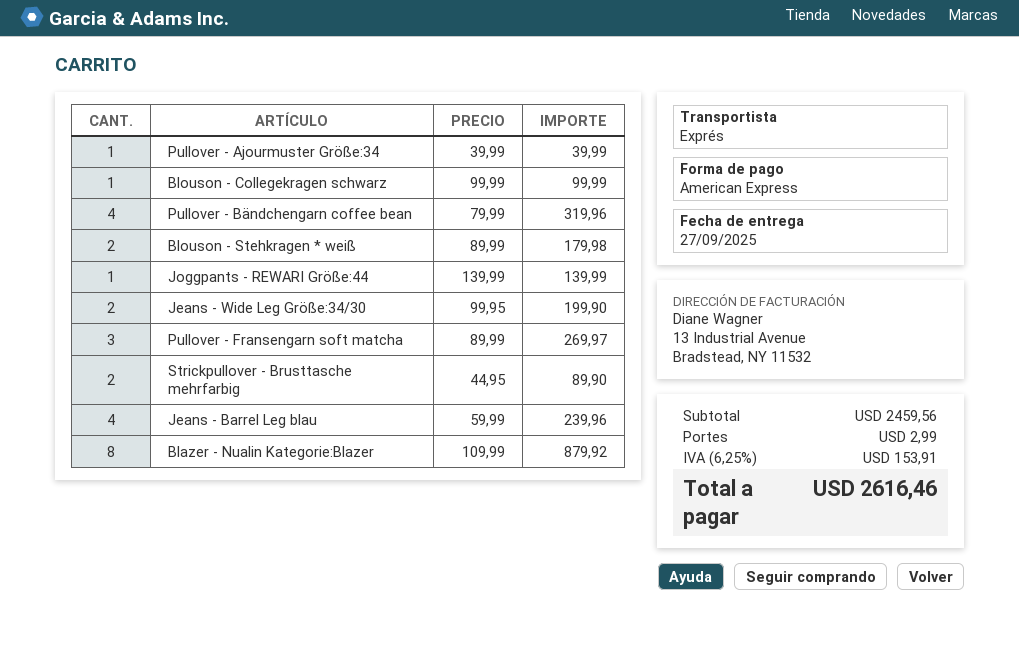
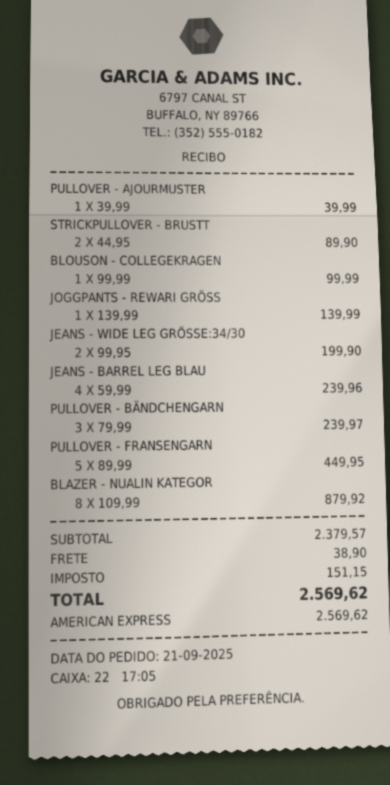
Pullover - Bändchengarn coffee bean: 4 x 79.99 = 319.96 -> 3 x 79.99 = 239.97
Blouson - Stehkragen * weiß: 2 x 89.99 = 179.98 -> none
Pullover - Fransengarn soft matcha: 3 x 89.99 = 269.97 -> 5 x 89.99 = 449.95
subtotal: 2459.56 -> 2379.57
shipping: 2.99 -> 38.90
tax: 153.91 -> 151.15
total: 2616.46 -> 2569.62

